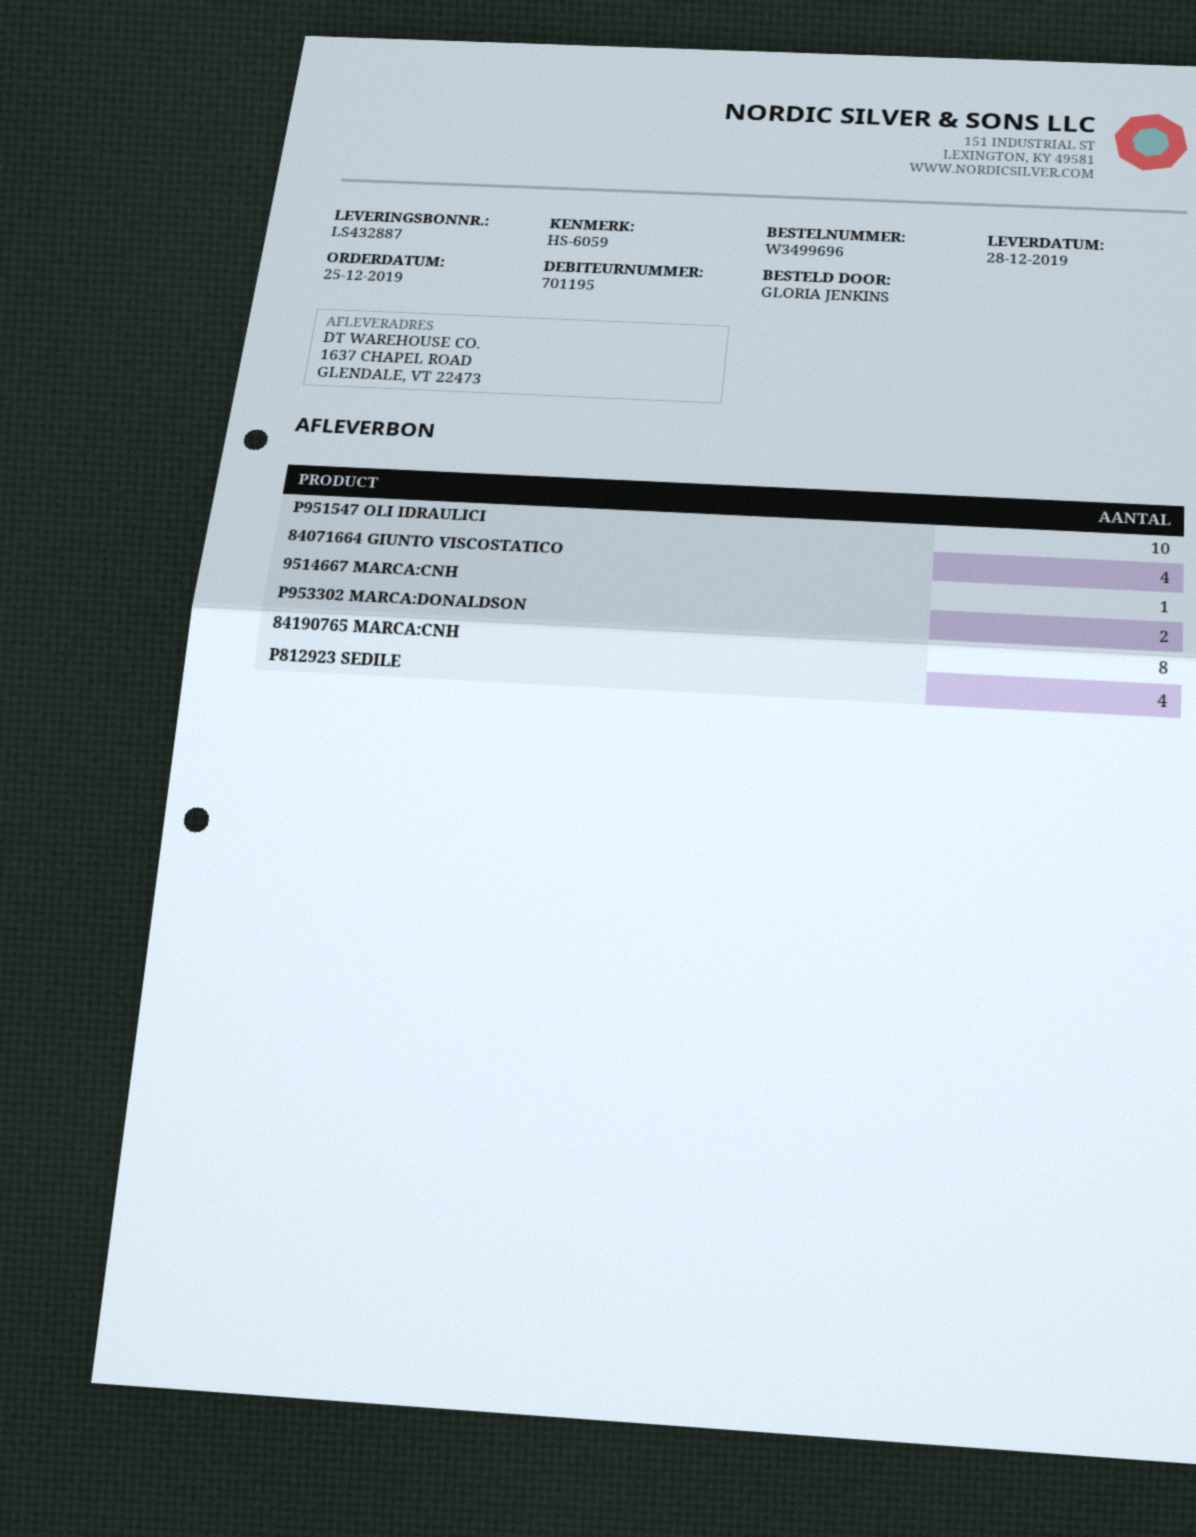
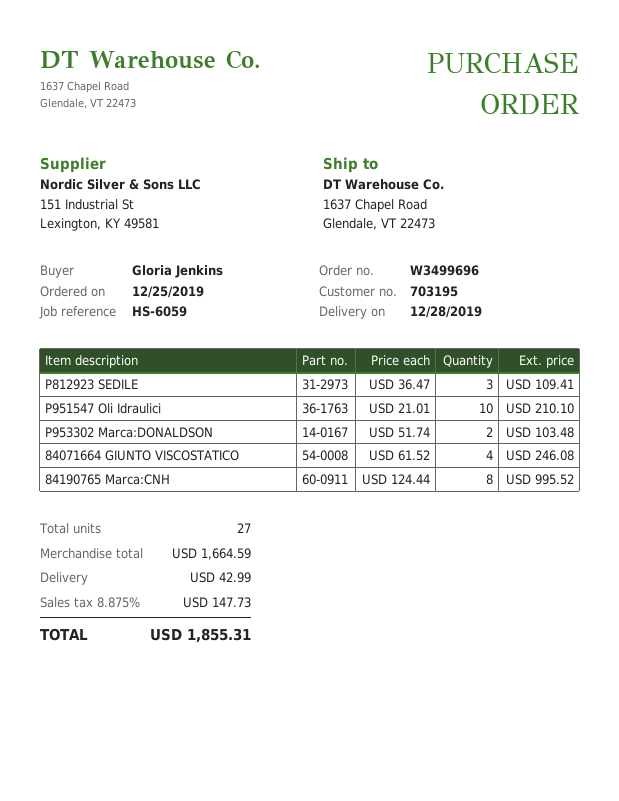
customer number: 701195 -> 703195
9514667 MARCA:CNH: 1 -> none
P812923 SEDILE: 4 -> 3

